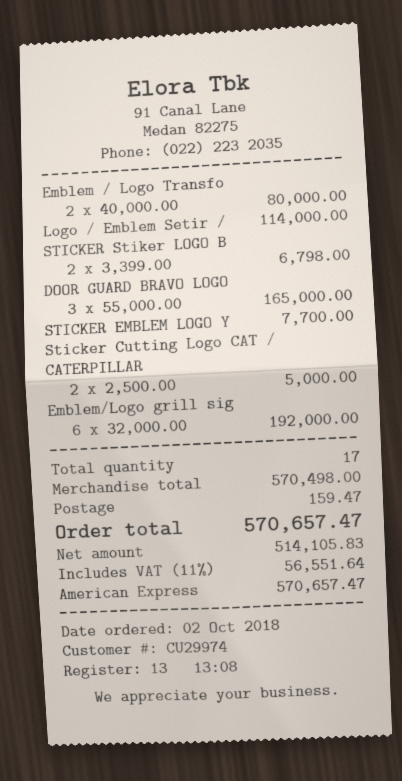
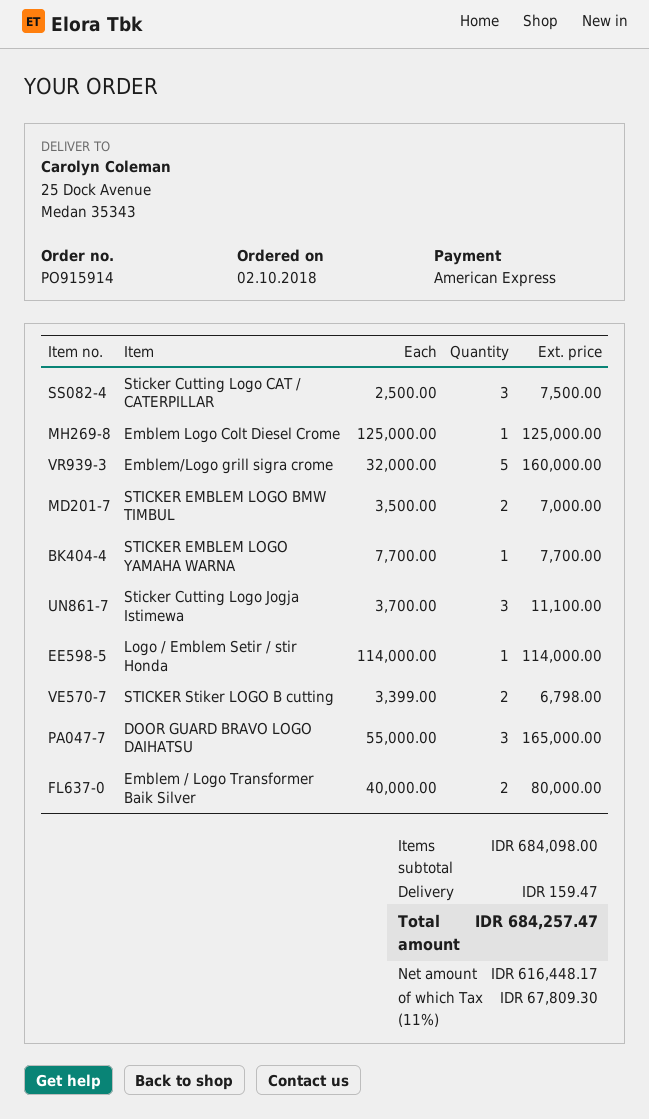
Sticker Cutting Logo CAT / CATERPILLAR: 2 x 2500.00 = 5000.00 -> 3 x 2500.00 = 7500.00
Emblem/Logo grill sig: 6 x 32000.00 = 192000.00 -> 5 x 32000.00 = 160000.00
Emblem Logo Colt Diesel Crome: none -> 1 x 125000.00 = 125000.00
STICKER EMBLEM LOGO BMW TIMBUL: none -> 2 x 3500.00 = 7000.00
Sticker Cutting Logo Jogja Istimewa: none -> 3 x 3700.00 = 11100.00
subtotal: 570498.00 -> 684098.00
net: 514105.83 -> 616448.17
tax: 11% = 56551.64 -> 11% = 67809.30
total: 570657.47 -> 684257.47

